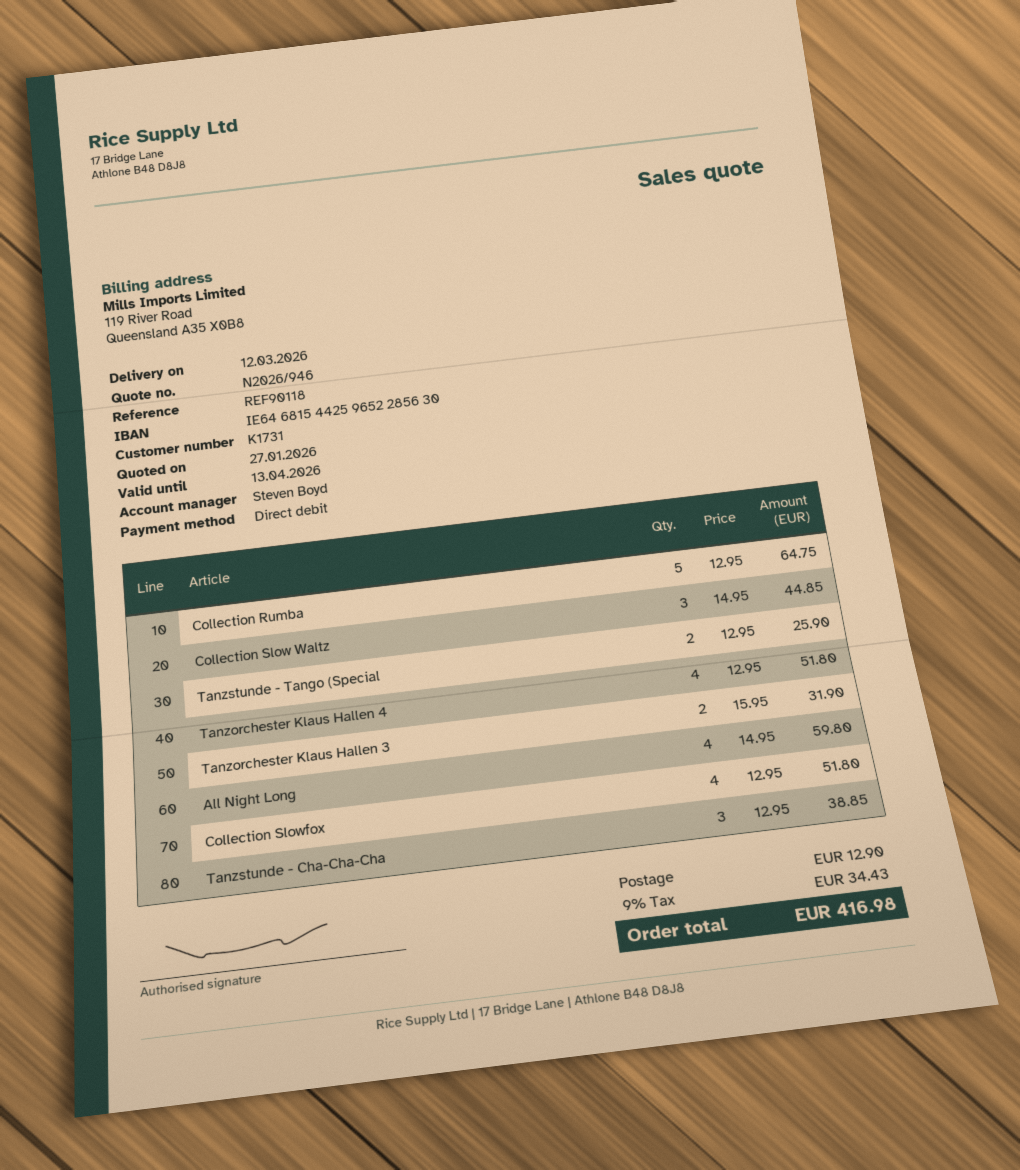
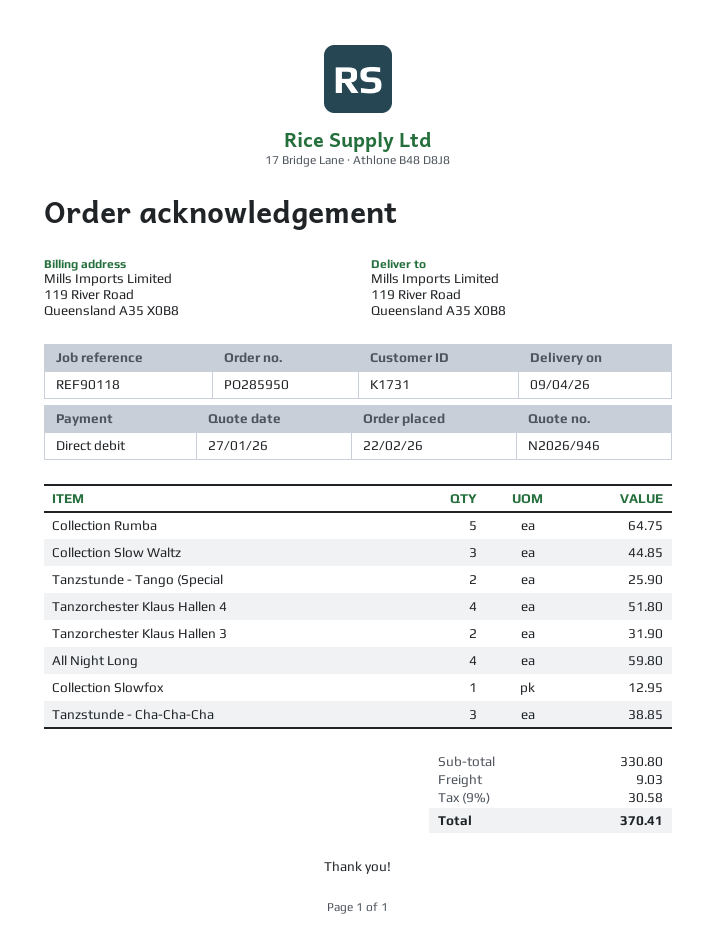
delivery date: 2026-03-12 -> 2026-04-09
Collection Slowfox: 4 for 51.80 -> 1 for 12.95
shipping: 12.90 -> 9.03
tax: 9% = 34.43 -> 9% = 30.58
total: 416.98 -> 370.41

